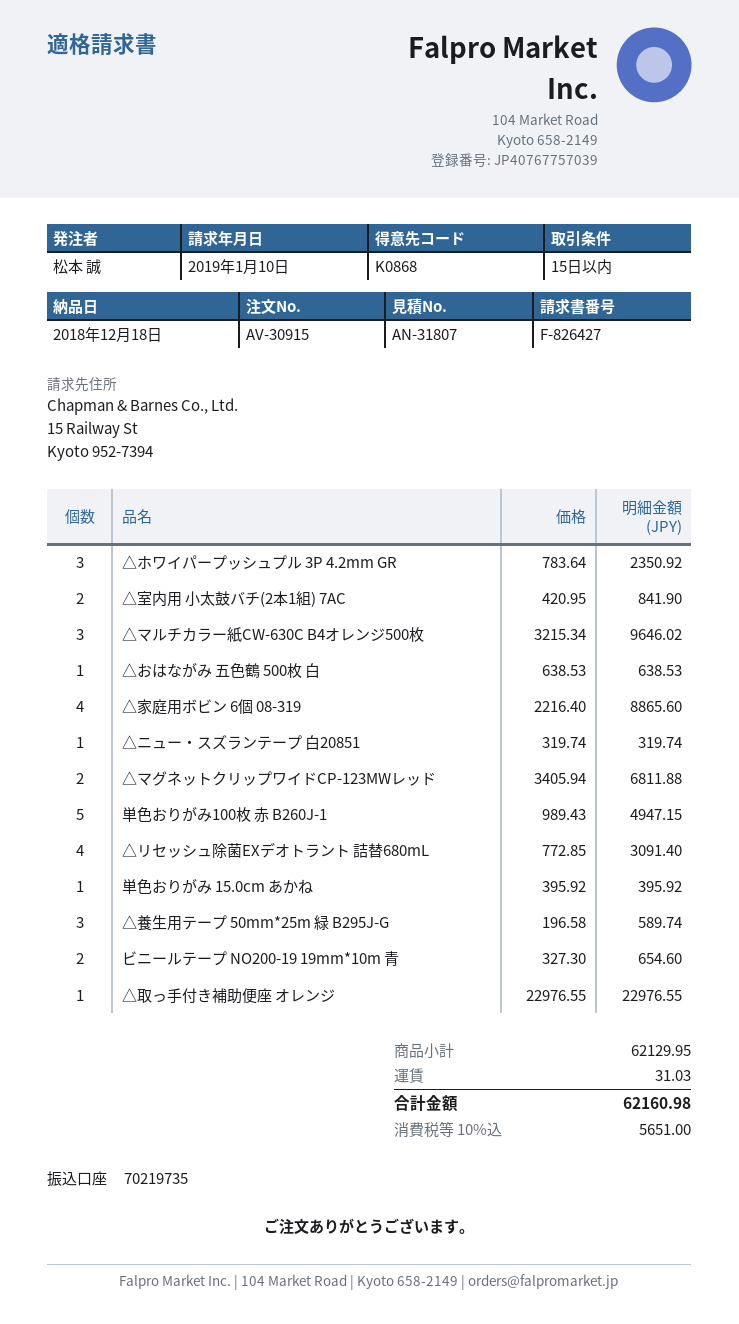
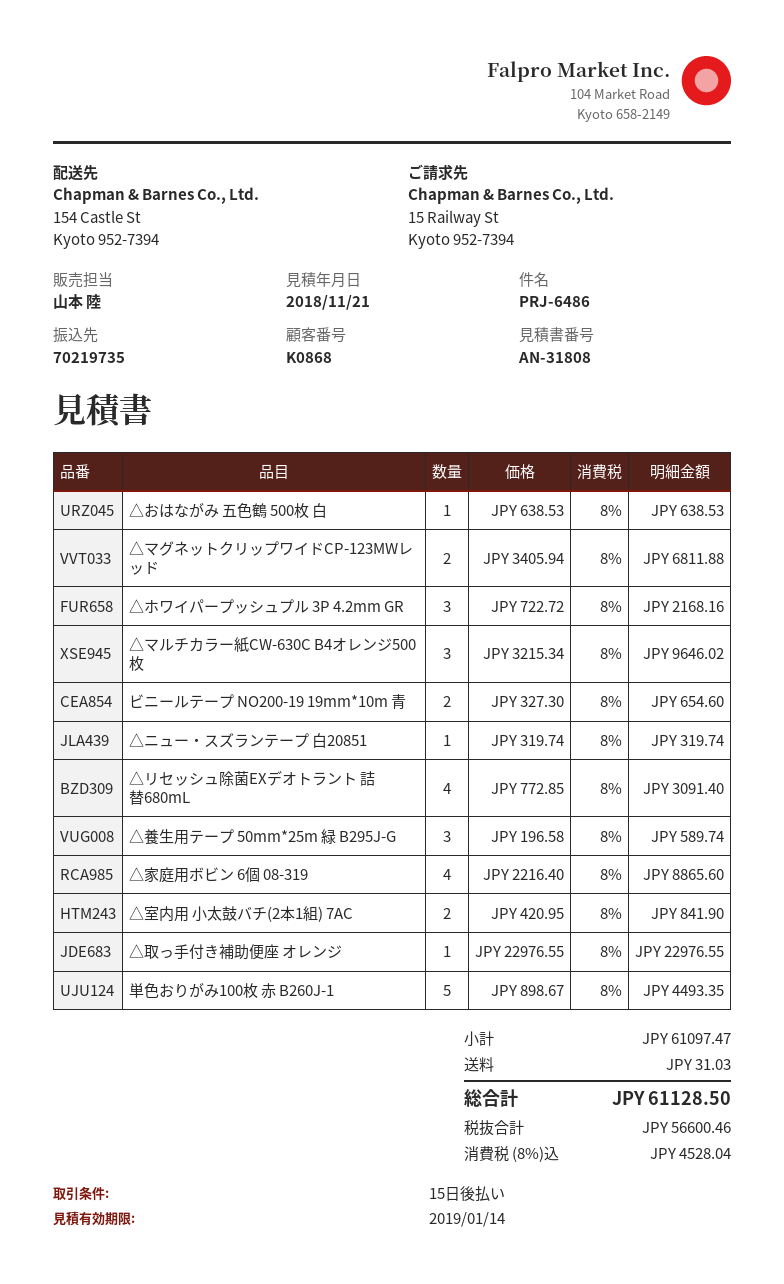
quote number: AN-31807 -> AN-31808
△ホワイパープッシュプル 3P 4.2mm GR: 3 x 783.64 = 2350.92 -> 3 x 722.72 = 2168.16
単色おりがみ100枚 赤 B260J-1: 5 x 989.43 = 4947.15 -> 5 x 898.67 = 4493.35
単色おりがみ 15.0cm あかね: 1 x 395.92 = 395.92 -> none
subtotal: 62129.95 -> 61097.47
tax: 10% = 5651.00 -> 8% = 4528.04
total: 62160.98 -> 61128.50

